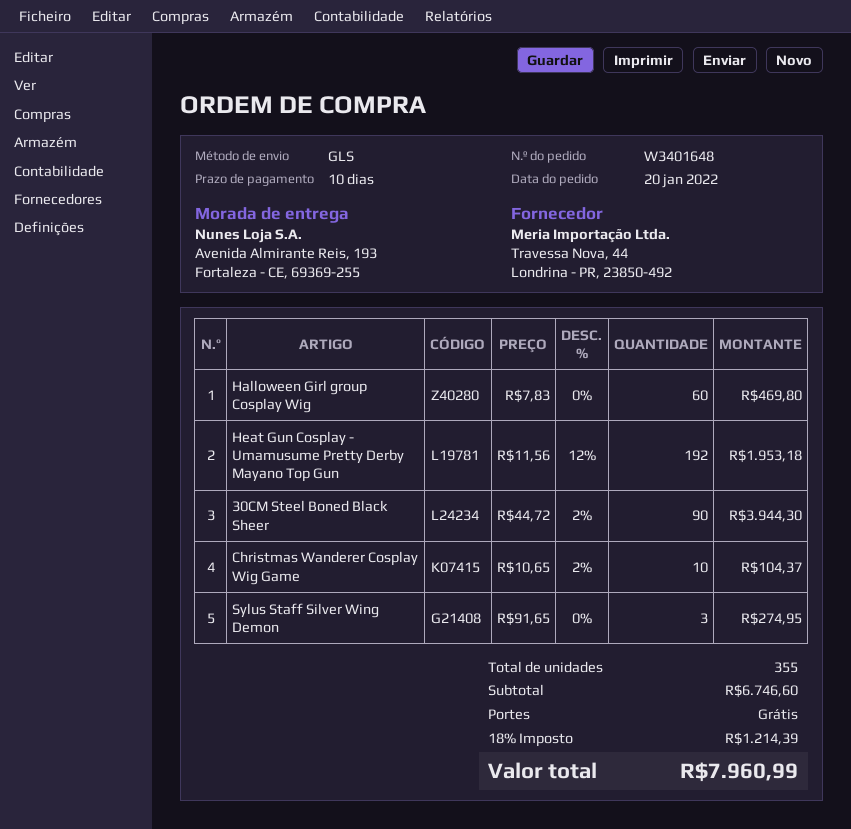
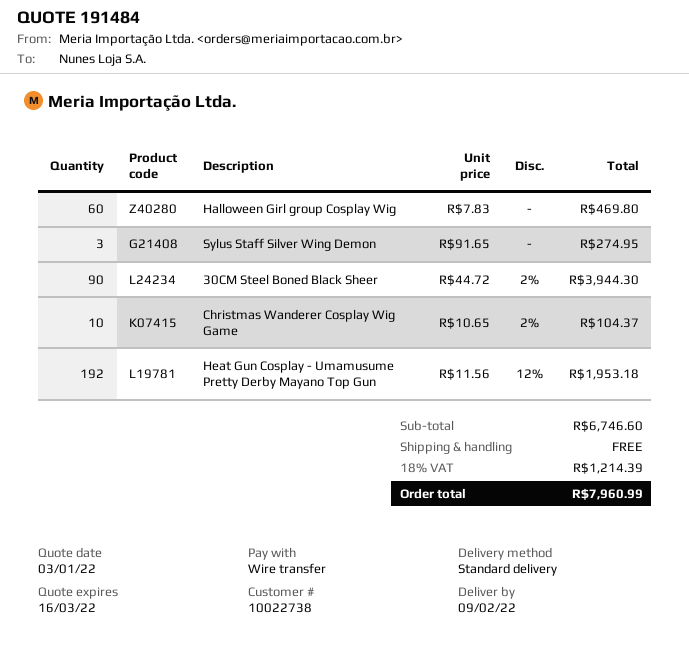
shipping method: GLS -> standard

